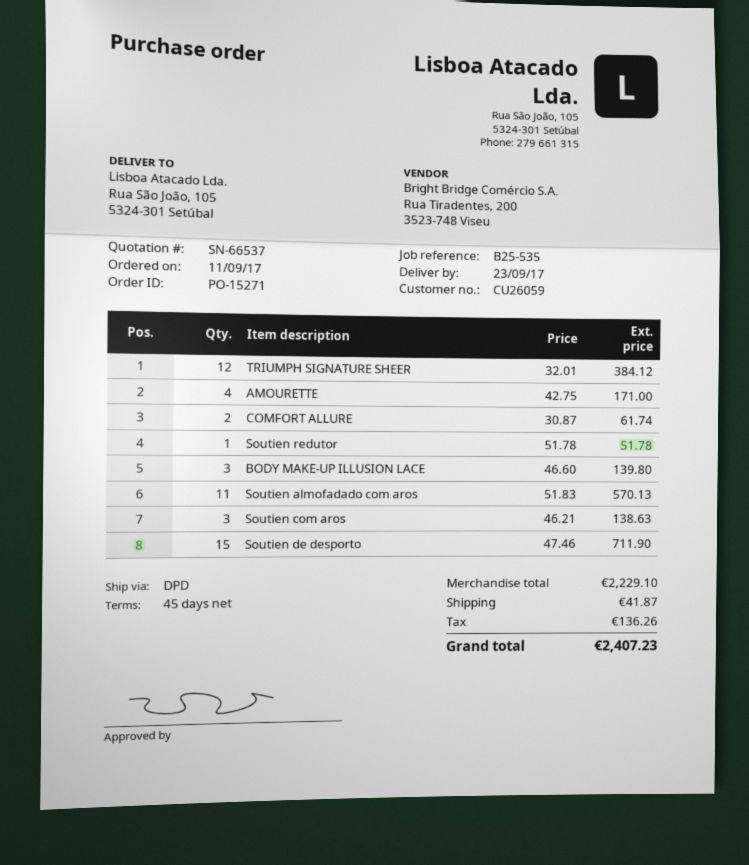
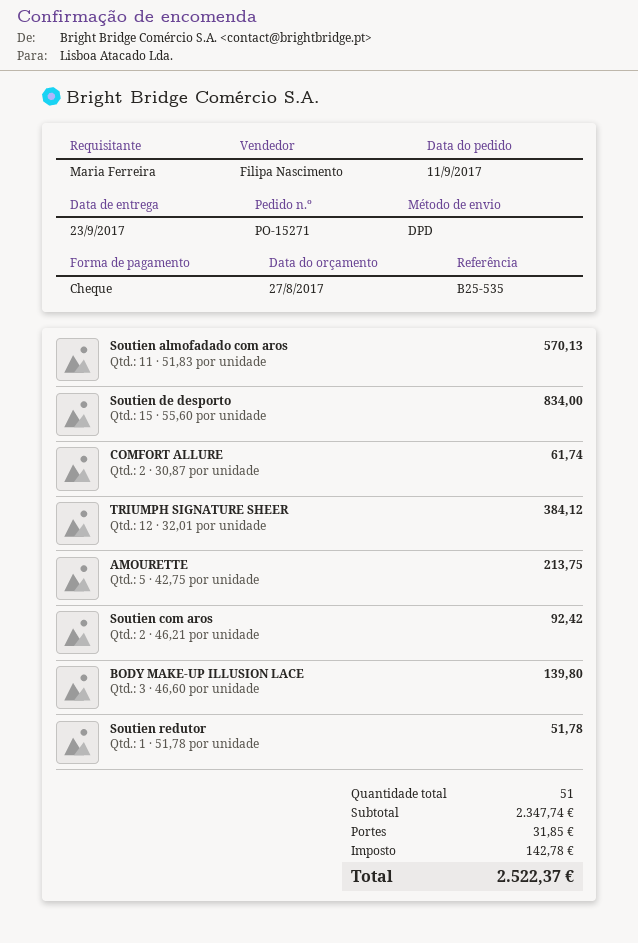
AMOURETTE: 4 x 42.75 = 171.00 -> 5 x 42.75 = 213.75
Soutien com aros: 3 x 46.21 = 138.63 -> 2 x 46.21 = 92.42
Soutien de desporto: 15 x 47.46 = 711.90 -> 15 x 55.60 = 834.00
subtotal: 2229.10 -> 2347.74
shipping: 41.87 -> 31.85
tax: 136.26 -> 142.78
total: 2407.23 -> 2522.37

